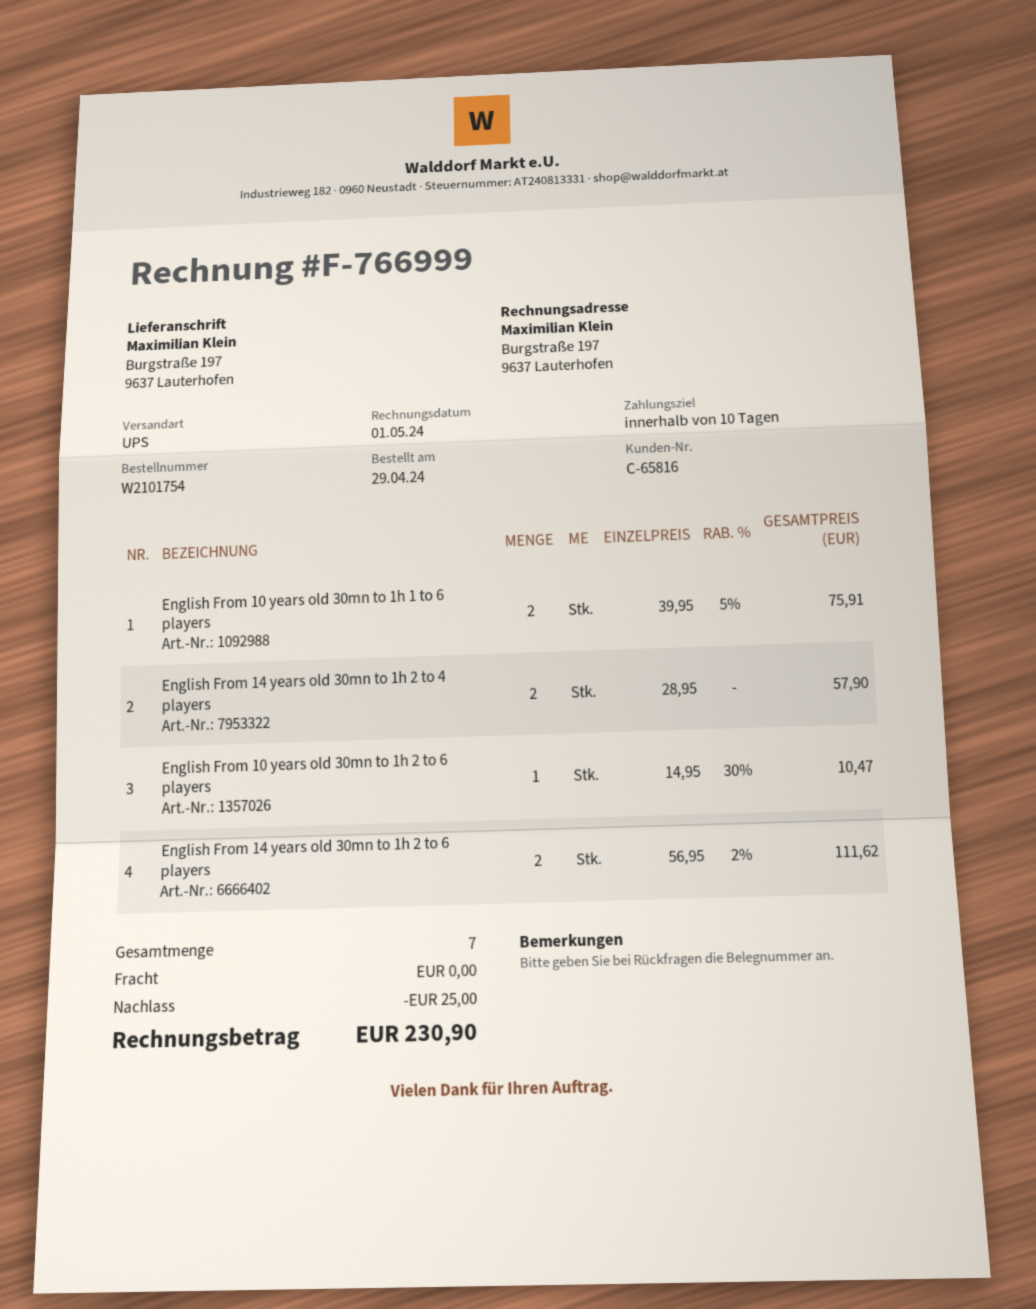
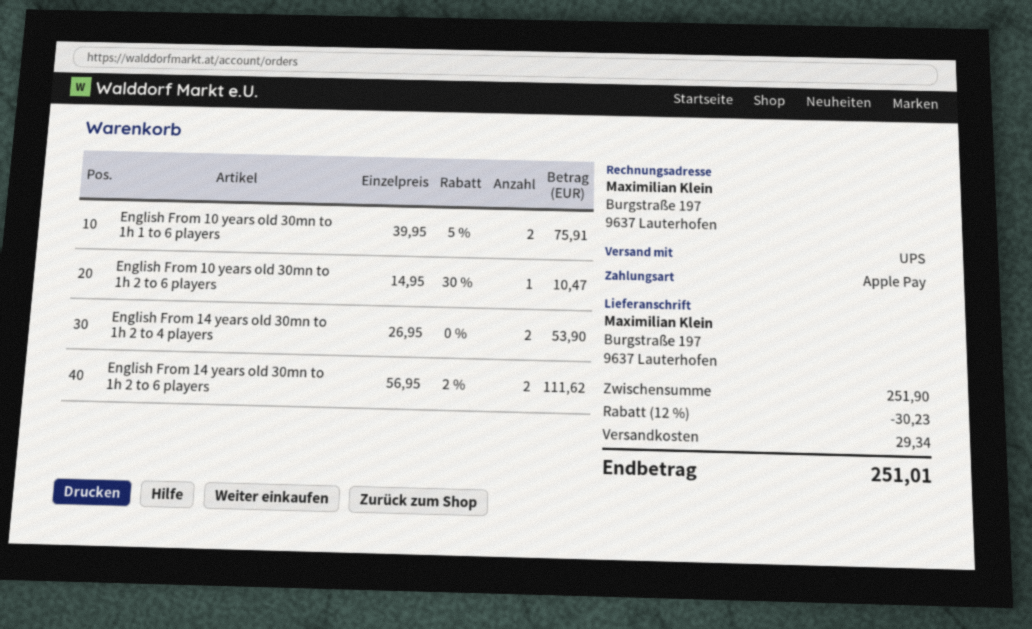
English From 14 years old 30mn to 1h 2 to 4 players: 2 x 28.95 = 57.90 -> 2 x 26.95 = 53.90
discount: 25.00 -> 30.23
shipping: 0.00 -> 29.34
total: 230.90 -> 251.01

